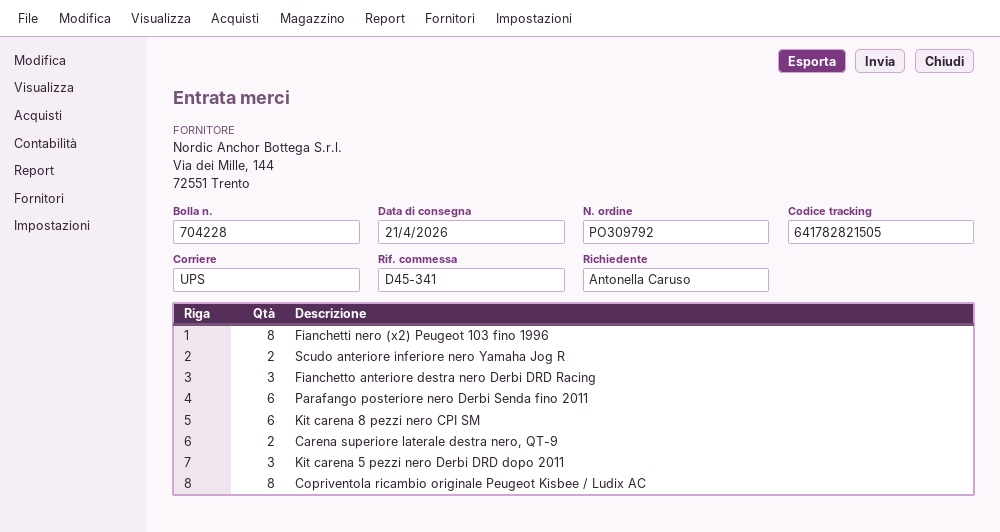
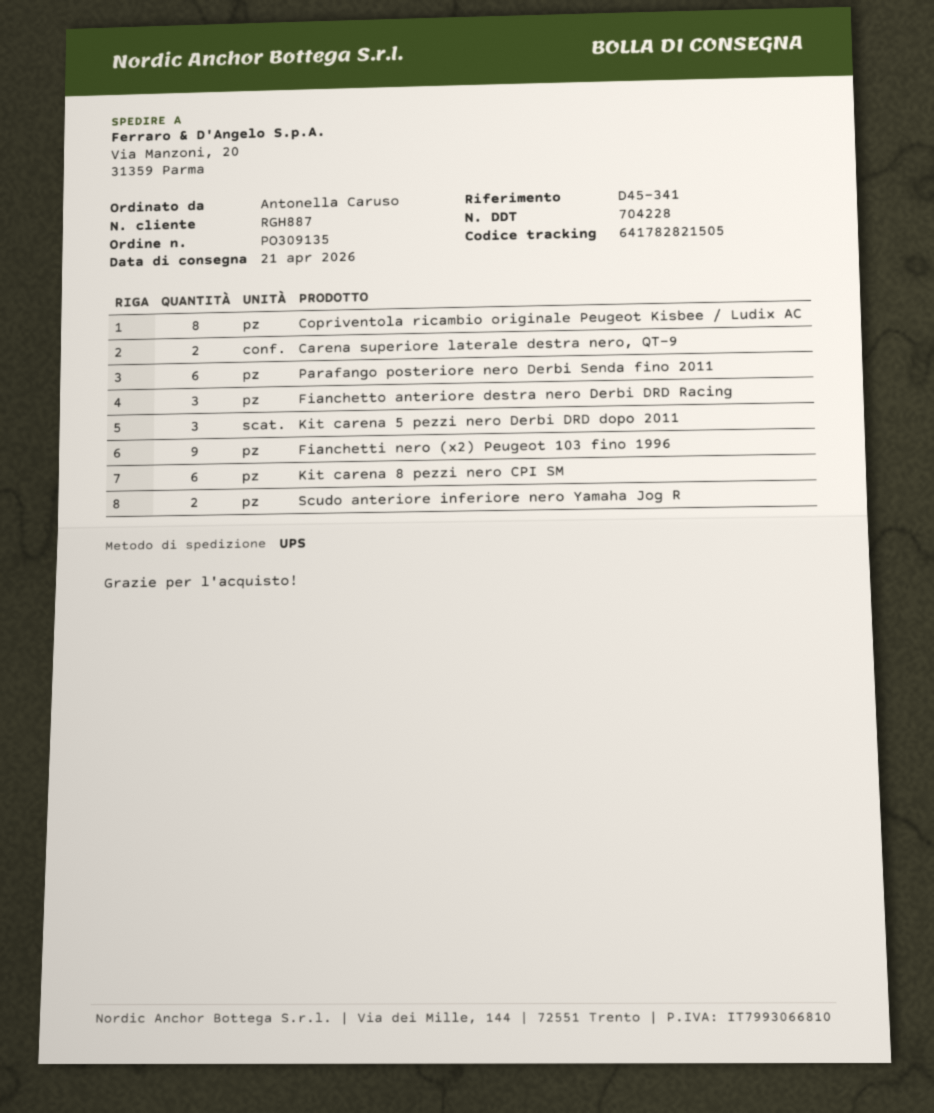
order number: PO309792 -> PO309135
Fianchetti nero (x2) Peugeot 103 fino 1996: 8 -> 9

